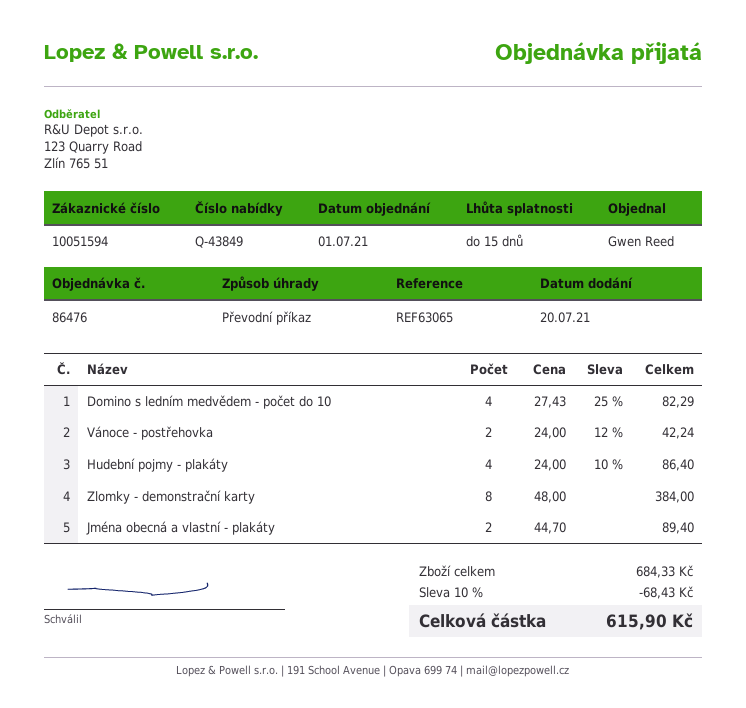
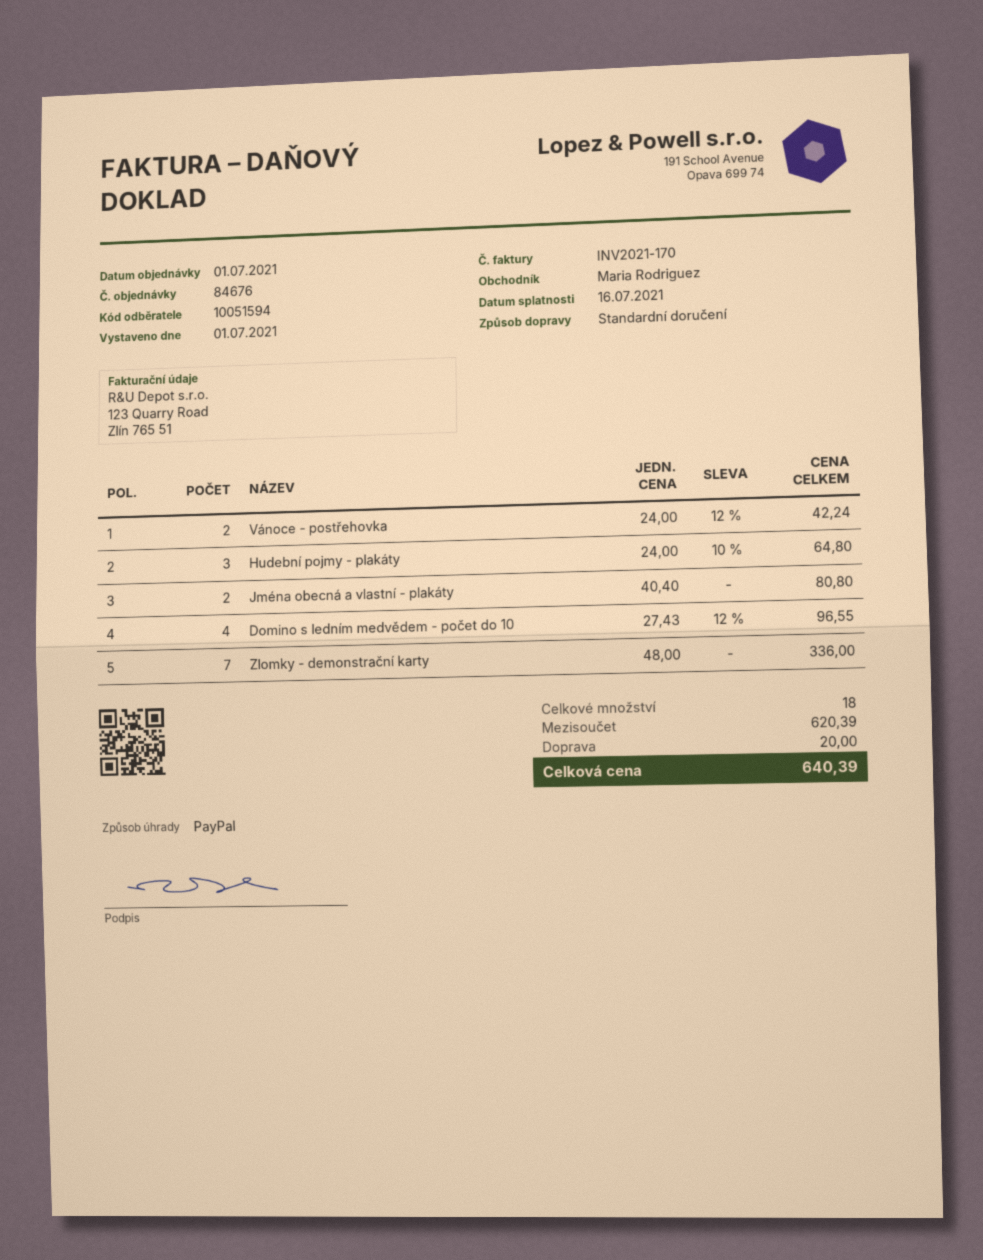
order number: 86476 -> 84676
payment method: bank transfer -> PayPal
Domino s ledním medvědem - počet do 10: 4 x 27.43 - 25% = 82.29 -> 4 x 27.43 - 12% = 96.55
Hudební pojmy - plakáty: 4 x 24.00 - 10% = 86.40 -> 3 x 24.00 - 10% = 64.80
Zlomky - demonstrační karty: 8 x 48.00 = 384.00 -> 7 x 48.00 = 336.00
Jména obecná a vlastní - plakáty: 2 x 44.70 = 89.40 -> 2 x 40.40 = 80.80
subtotal: 684.33 -> 620.39
discount: 10% = 68.43 -> none
shipping: none -> 20.00
total: 615.90 -> 640.39

